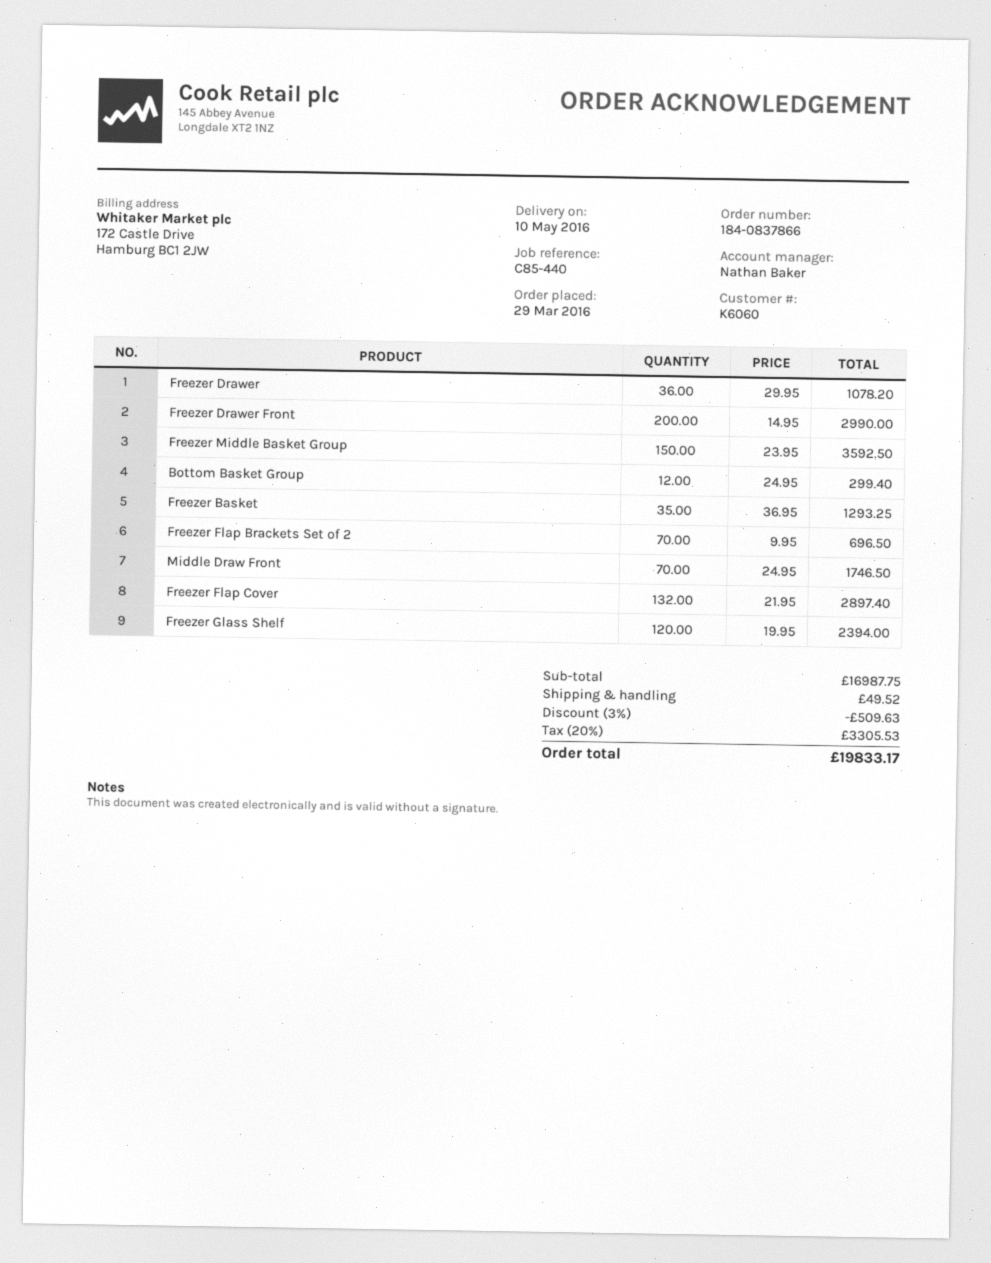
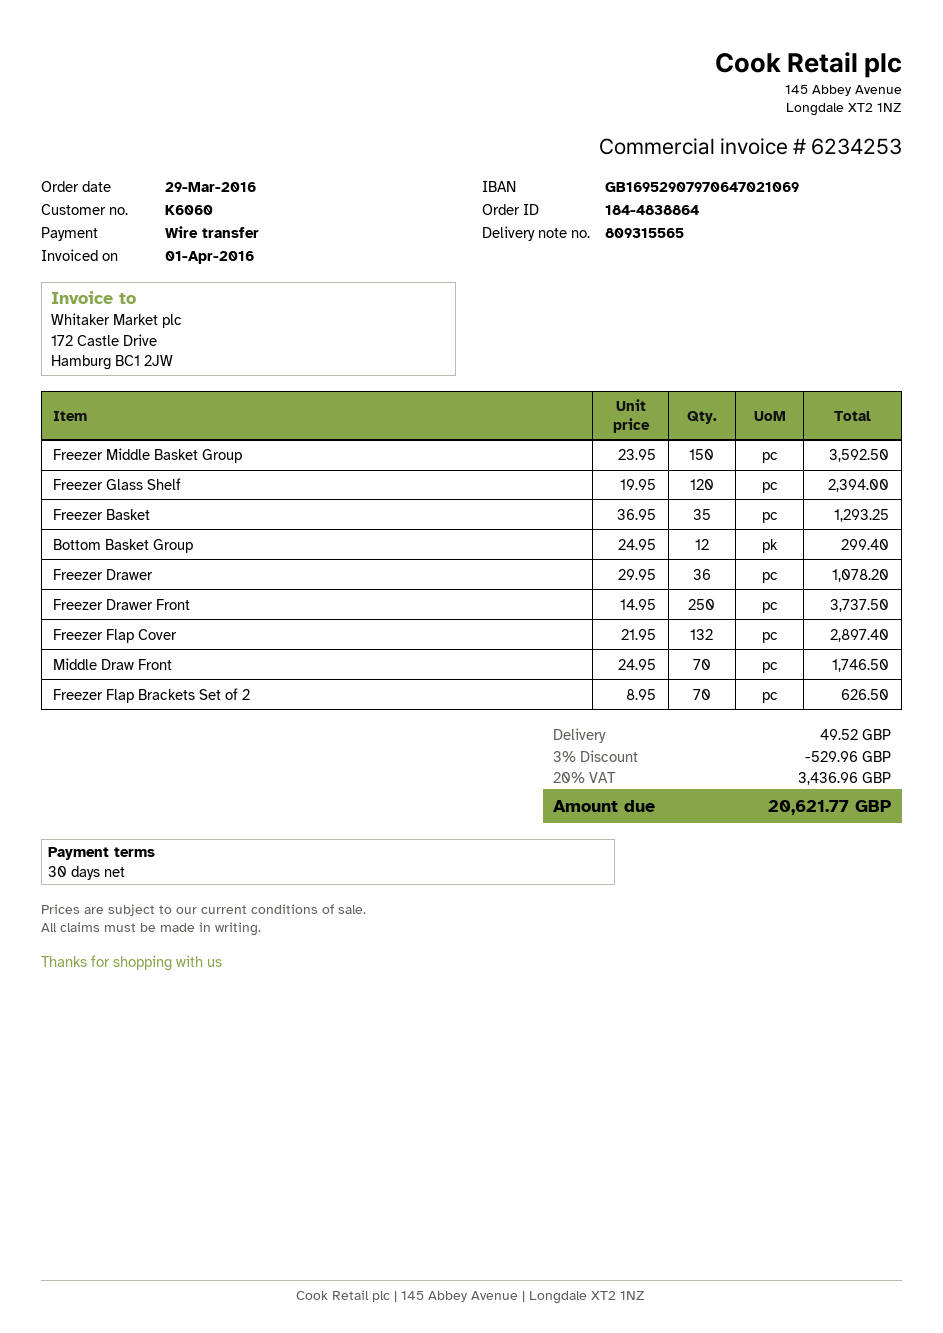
order number: 184-0837866 -> 184-4838864
Freezer Drawer Front: 200 x 14.95 = 2990.00 -> 250 x 14.95 = 3737.50
Freezer Flap Brackets Set of 2: 70 x 9.95 = 696.50 -> 70 x 8.95 = 626.50
discount: 3% = 509.63 -> 3% = 529.96
tax: 20% = 3305.53 -> 20% = 3436.96
total: 19833.17 -> 20621.77

